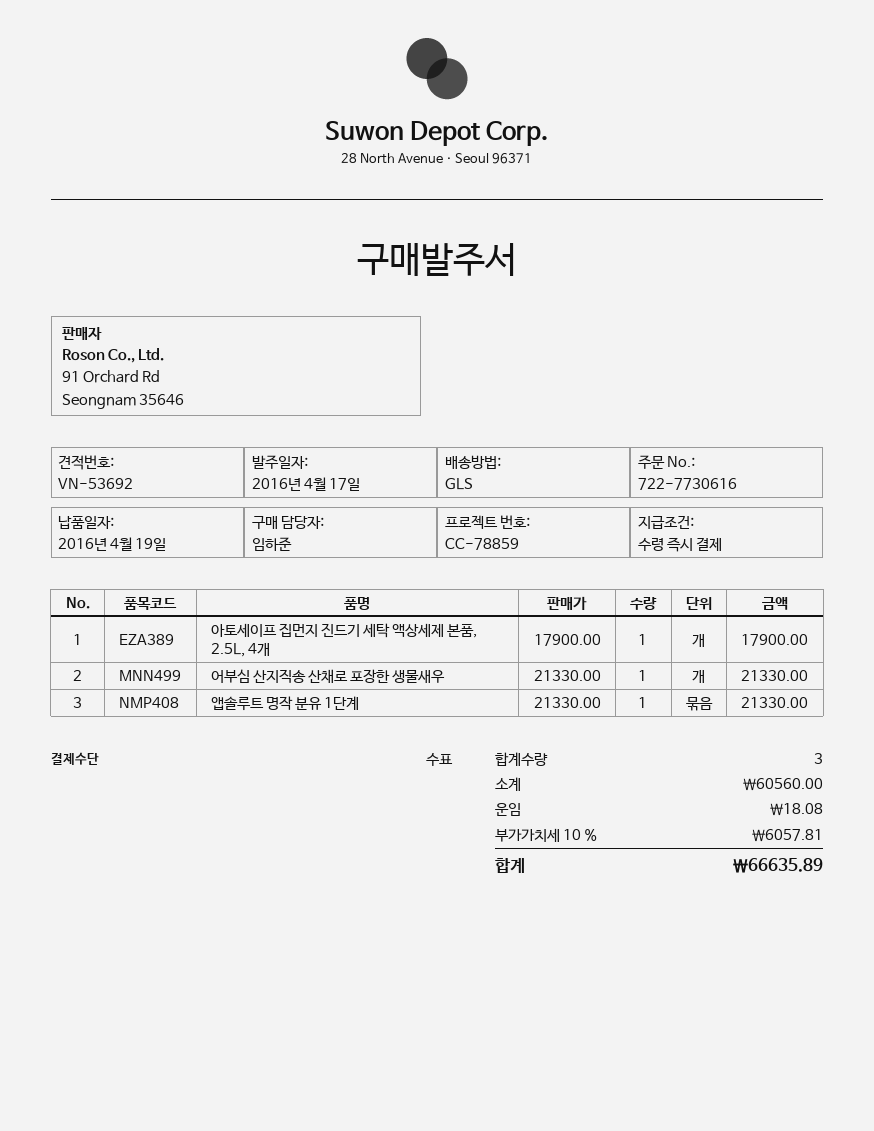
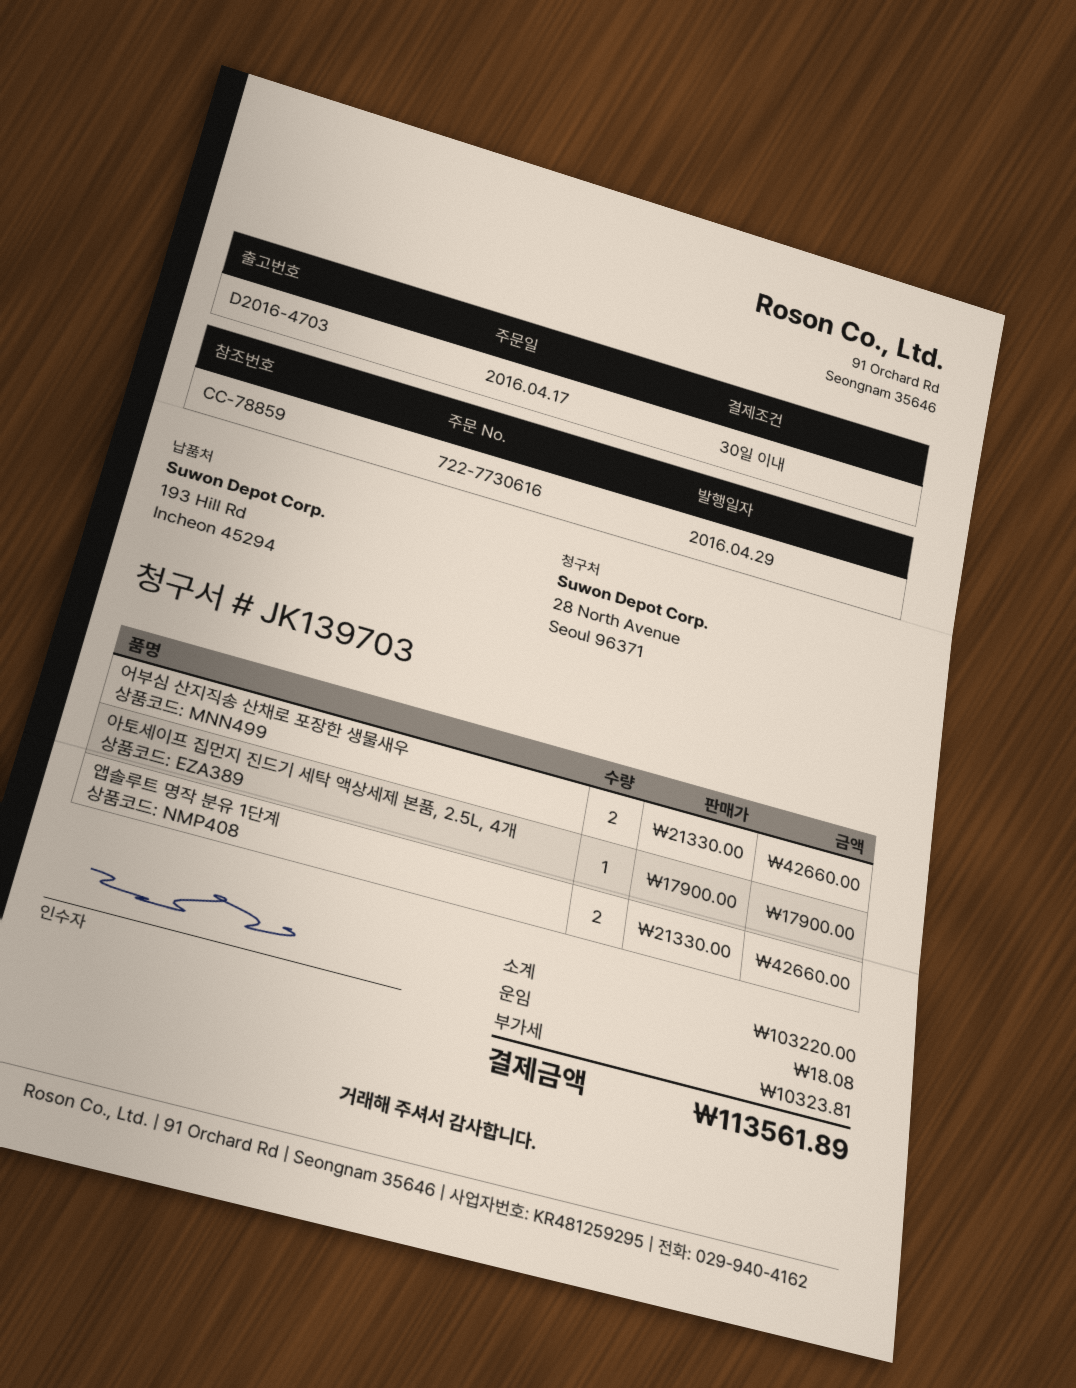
payment terms: on receipt -> 30 days
어부심 산지직송 산채로 포장한 생물새우: 1 x 21330.00 = 21330.00 -> 2 x 21330.00 = 42660.00
앱솔루트 명작 분유 1단계: 1 x 21330.00 = 21330.00 -> 2 x 21330.00 = 42660.00
subtotal: 60560.00 -> 103220.00
tax: 6057.81 -> 10323.81
total: 66635.89 -> 113561.89

